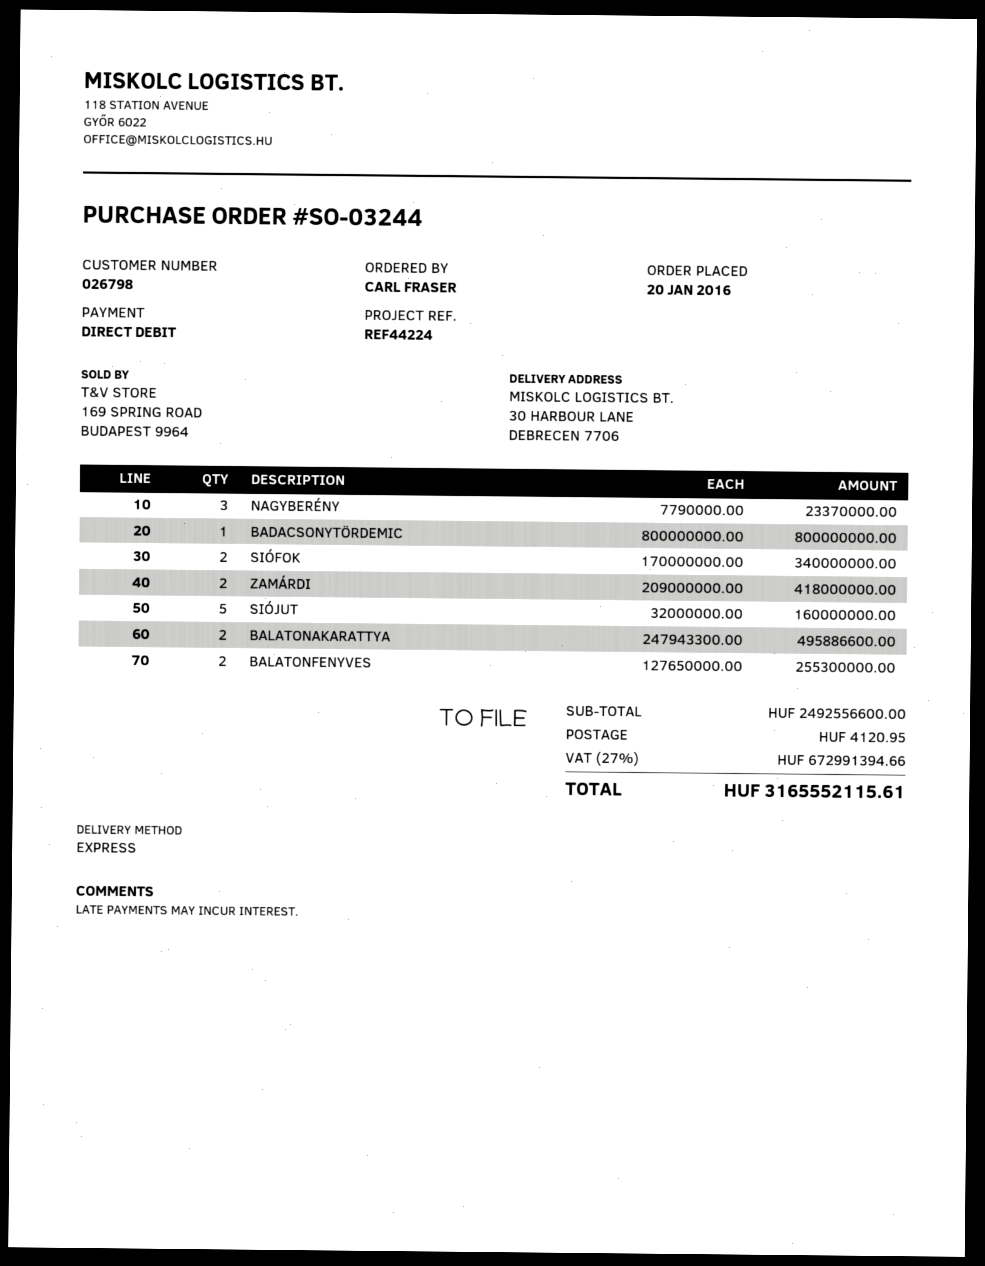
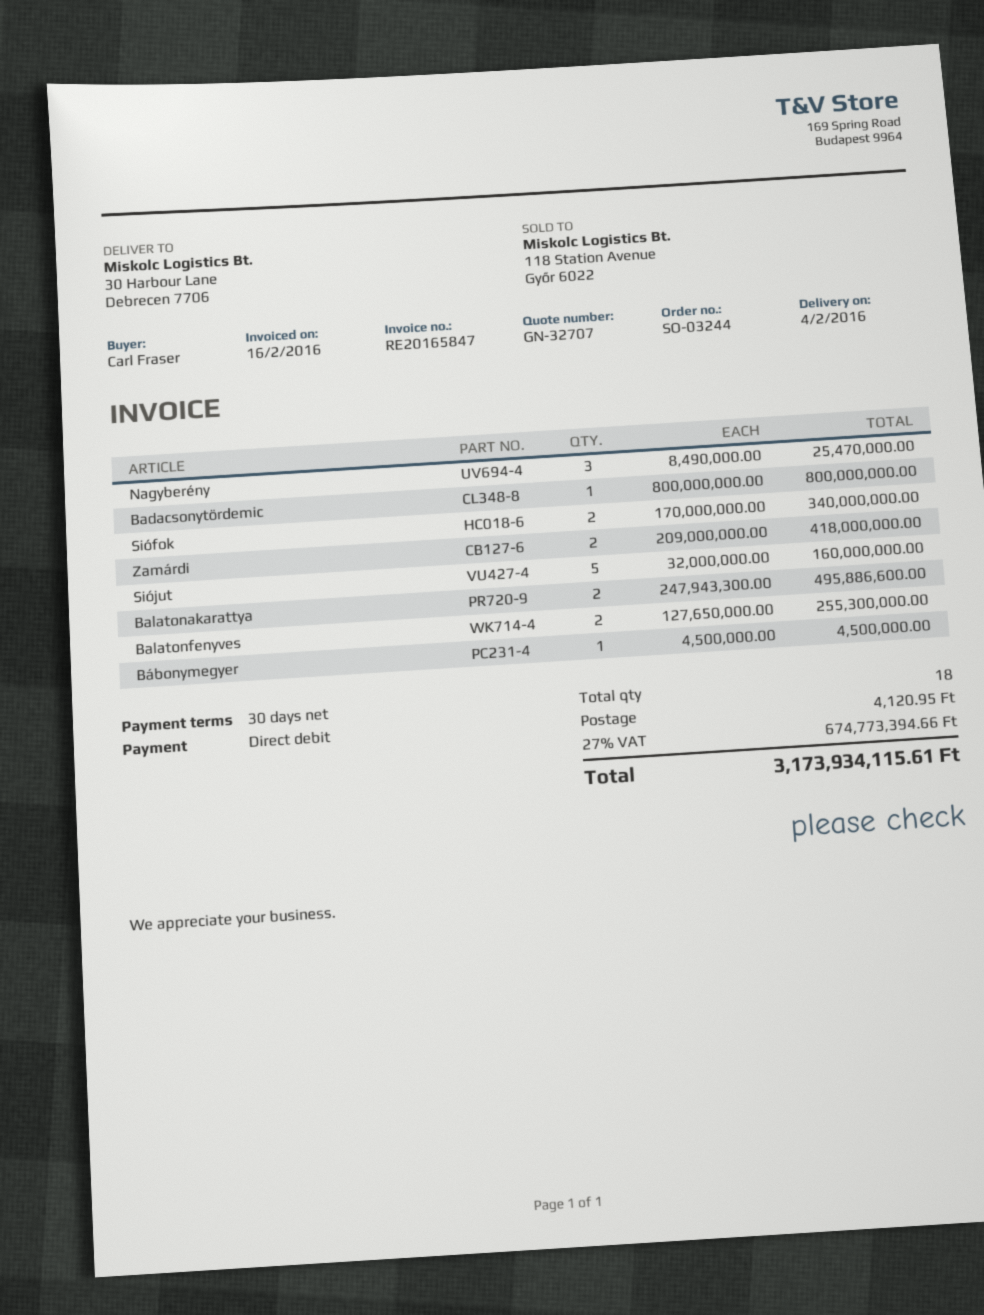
NAGYBERÉNY: 3 x 7790000.00 = 23370000.00 -> 3 x 8490000.00 = 25470000.00
Bábonymegyer: none -> 1 x 4500000.00 = 4500000.00
tax: 27% = 672991394.66 -> 27% = 674773394.66
total: 3165552115.61 -> 3173934115.61

